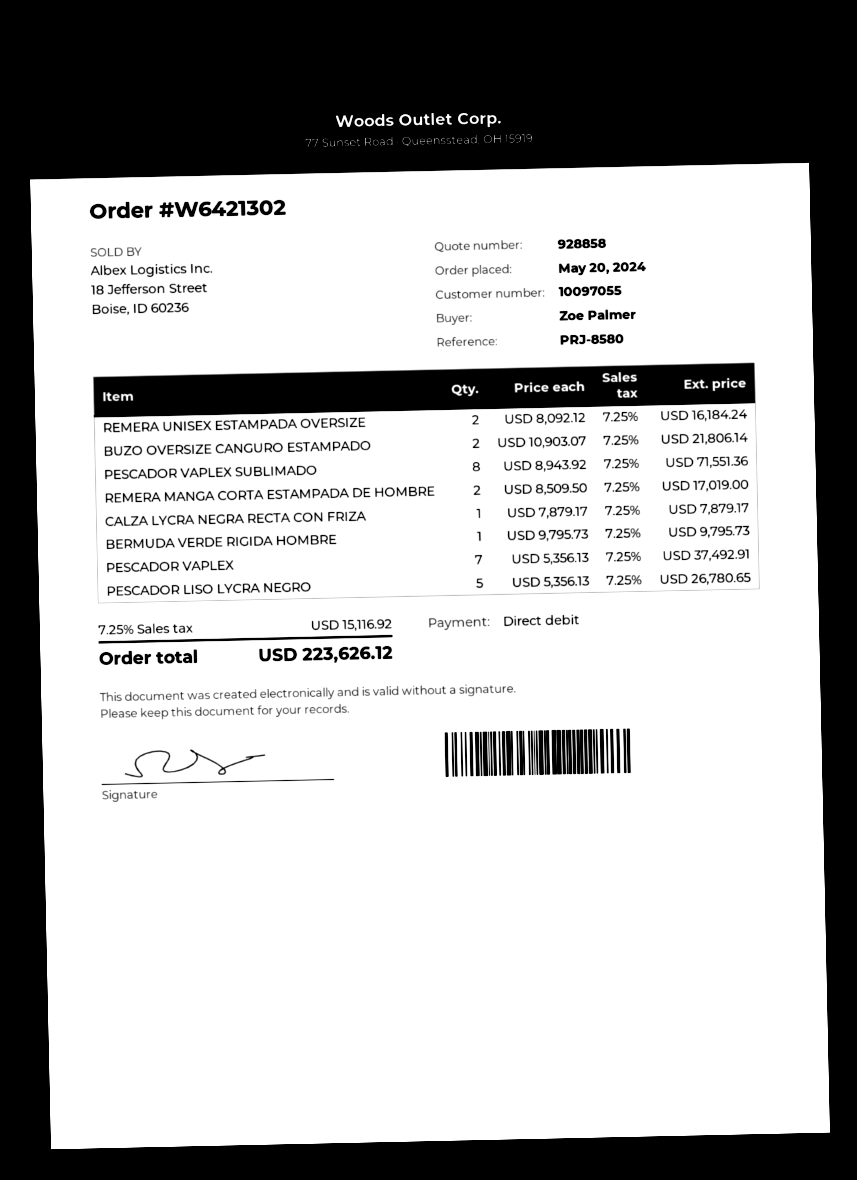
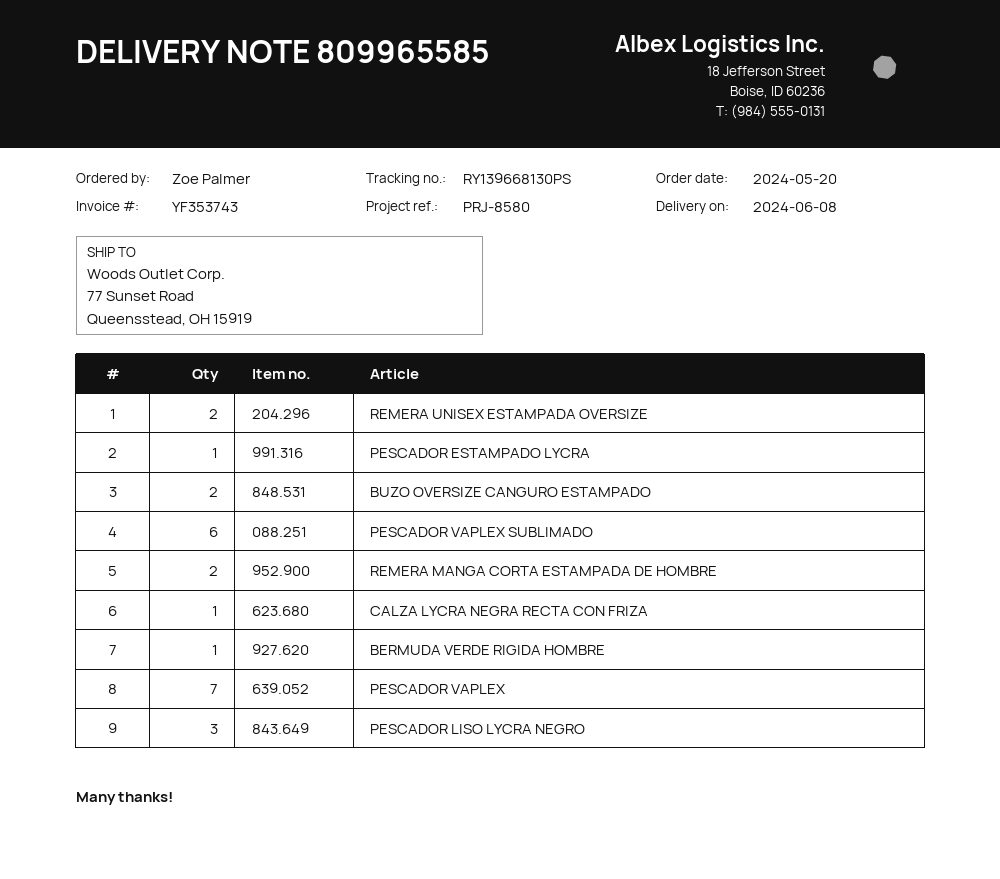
PESCADOR VAPLEX SUBLIMADO: 8 -> 6
PESCADOR LISO LYCRA NEGRO: 5 -> 3
PESCADOR ESTAMPADO LYCRA: none -> 1

